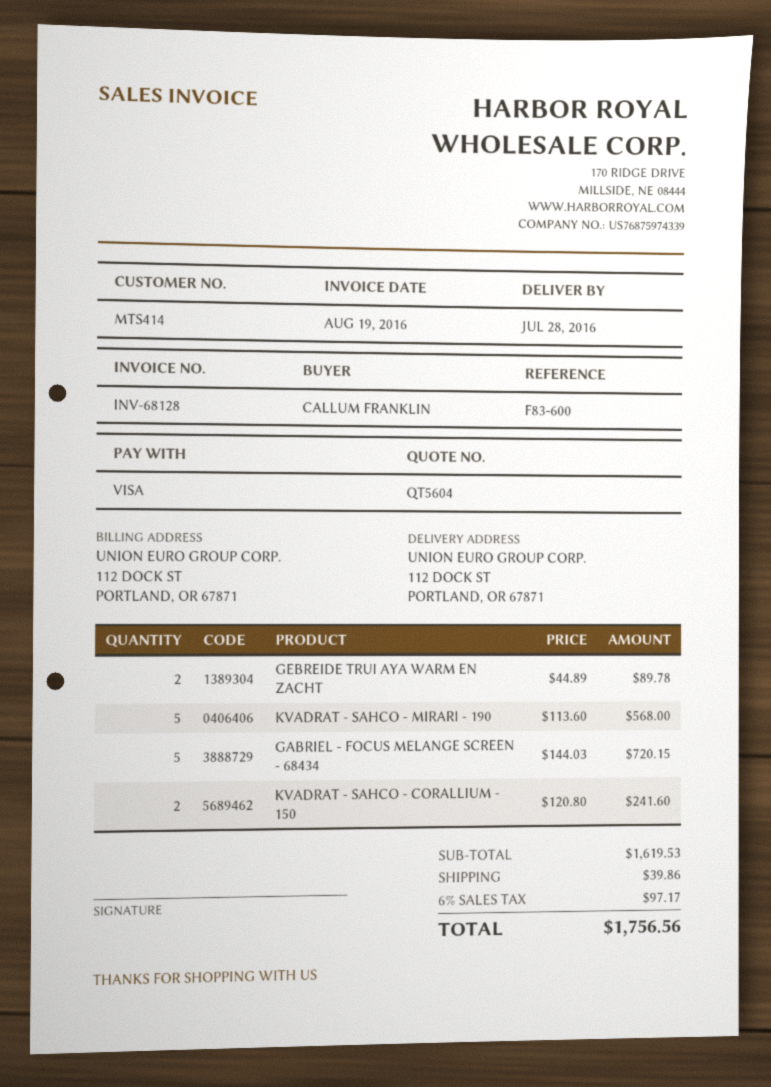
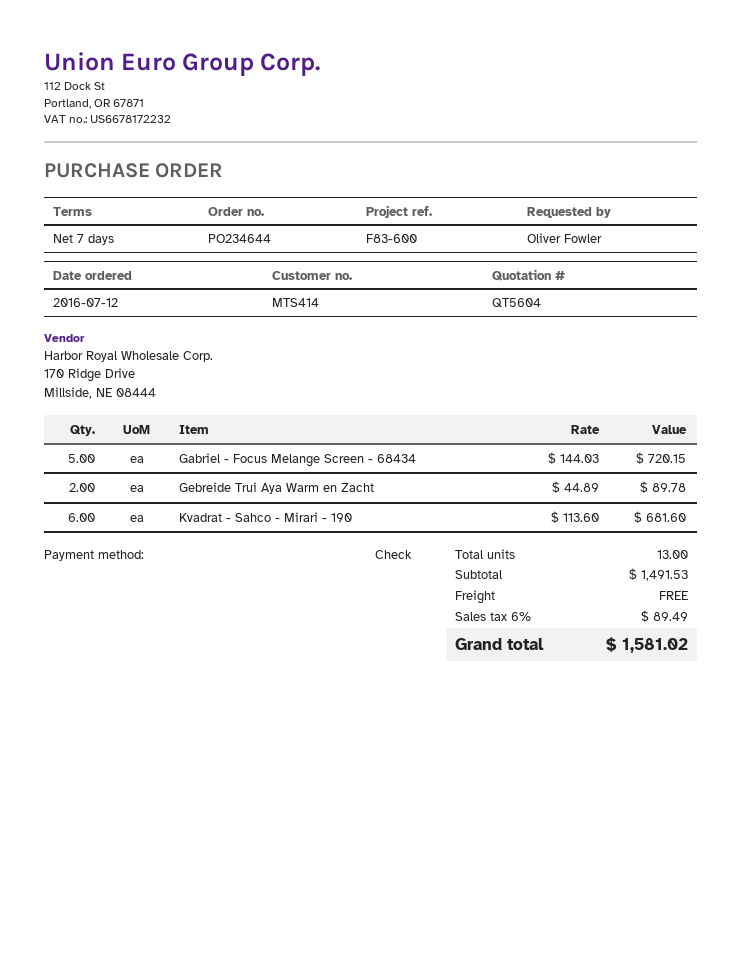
ordered by: CALLUM FRANKLIN -> Oliver Fowler
payment method: Visa -> cheque
KVADRAT - SAHCO - MIRARI - 190: 5 x 113.60 = 568.00 -> 6 x 113.60 = 681.60
KVADRAT - SAHCO - CORALLIUM - 150: 2 x 120.80 = 241.60 -> none
subtotal: 1619.53 -> 1491.53
shipping: 39.86 -> 0.00
tax: 6% = 97.17 -> 6% = 89.49
total: 1756.56 -> 1581.02

